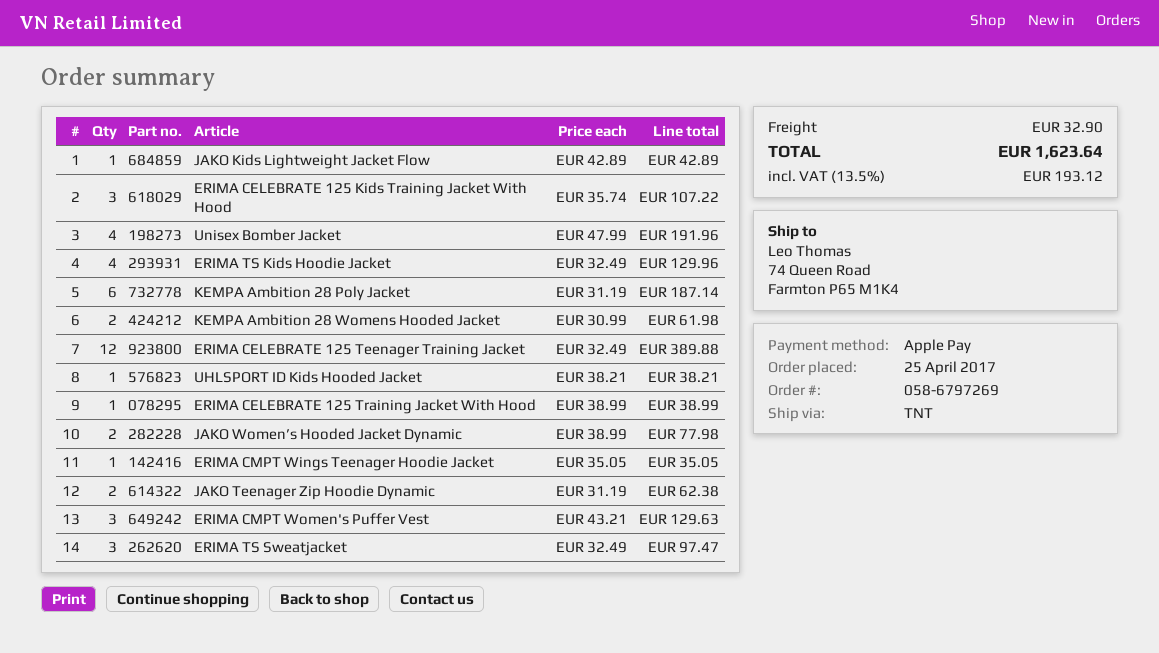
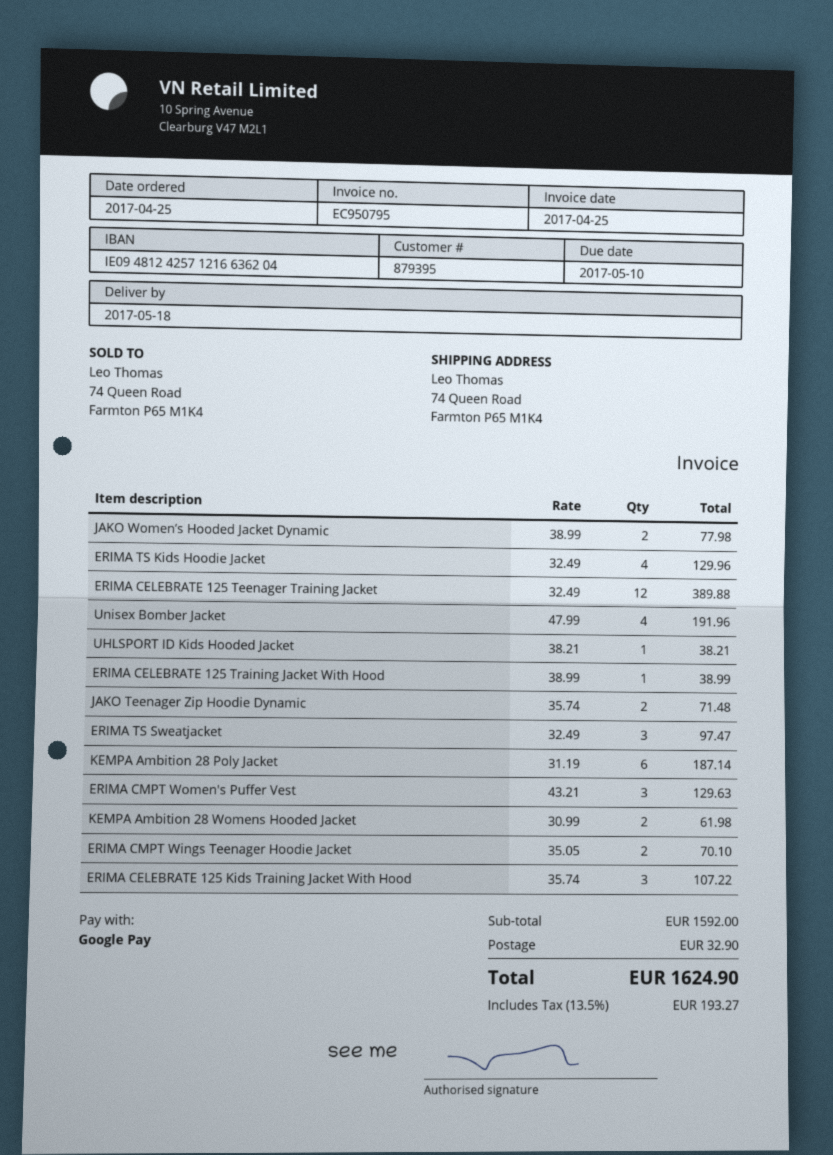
payment method: Apple Pay -> Google Pay
JAKO Kids Lightweight Jacket Flow: 1 x 42.89 = 42.89 -> none
ERIMA CMPT Wings Teenager Hoodie Jacket: 1 x 35.05 = 35.05 -> 2 x 35.05 = 70.10
JAKO Teenager Zip Hoodie Dynamic: 2 x 31.19 = 62.38 -> 2 x 35.74 = 71.48
tax: 13.5% = 193.12 -> 13.5% = 193.27
total: 1623.64 -> 1624.90

